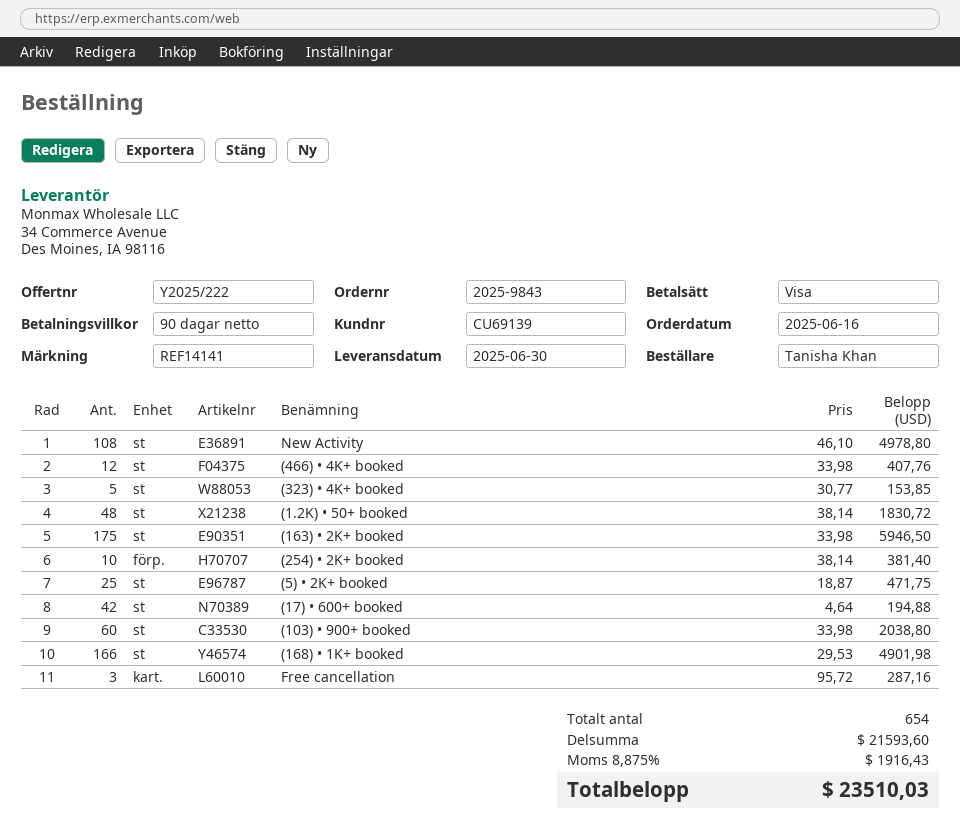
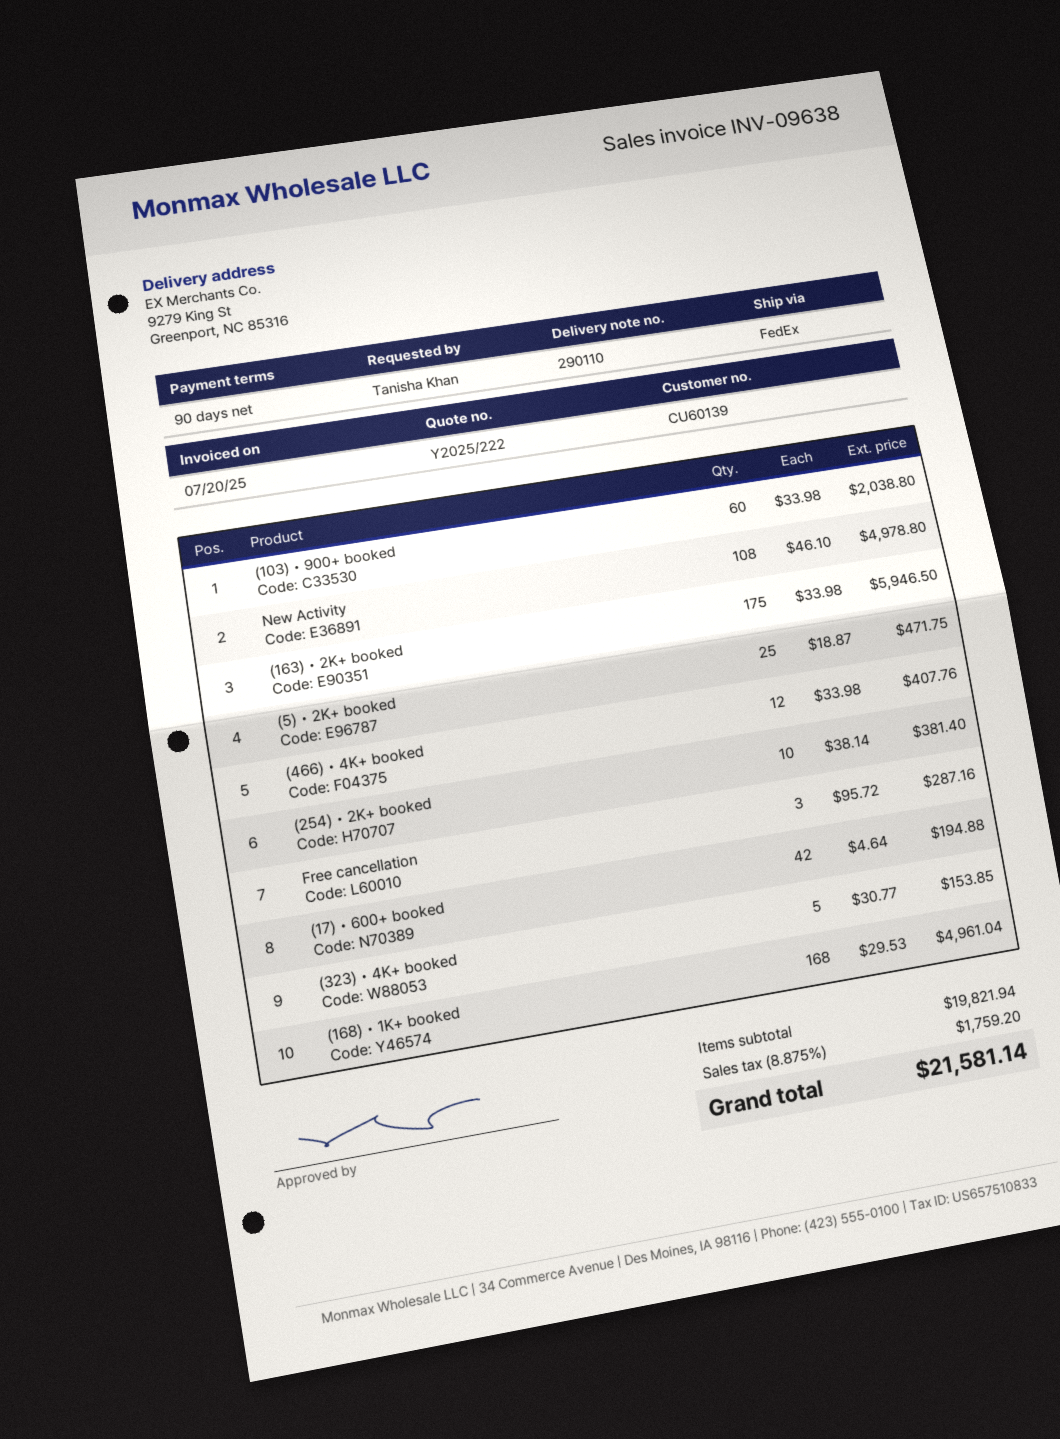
customer number: CU69139 -> CU60139
(1.2K) • 50+ booked: 48 x 38.14 = 1830.72 -> none
(168) • 1K+ booked: 166 x 29.53 = 4901.98 -> 168 x 29.53 = 4961.04
subtotal: 21593.60 -> 19821.94
tax: 8.875% = 1916.43 -> 8.875% = 1759.20
total: 23510.03 -> 21581.14

